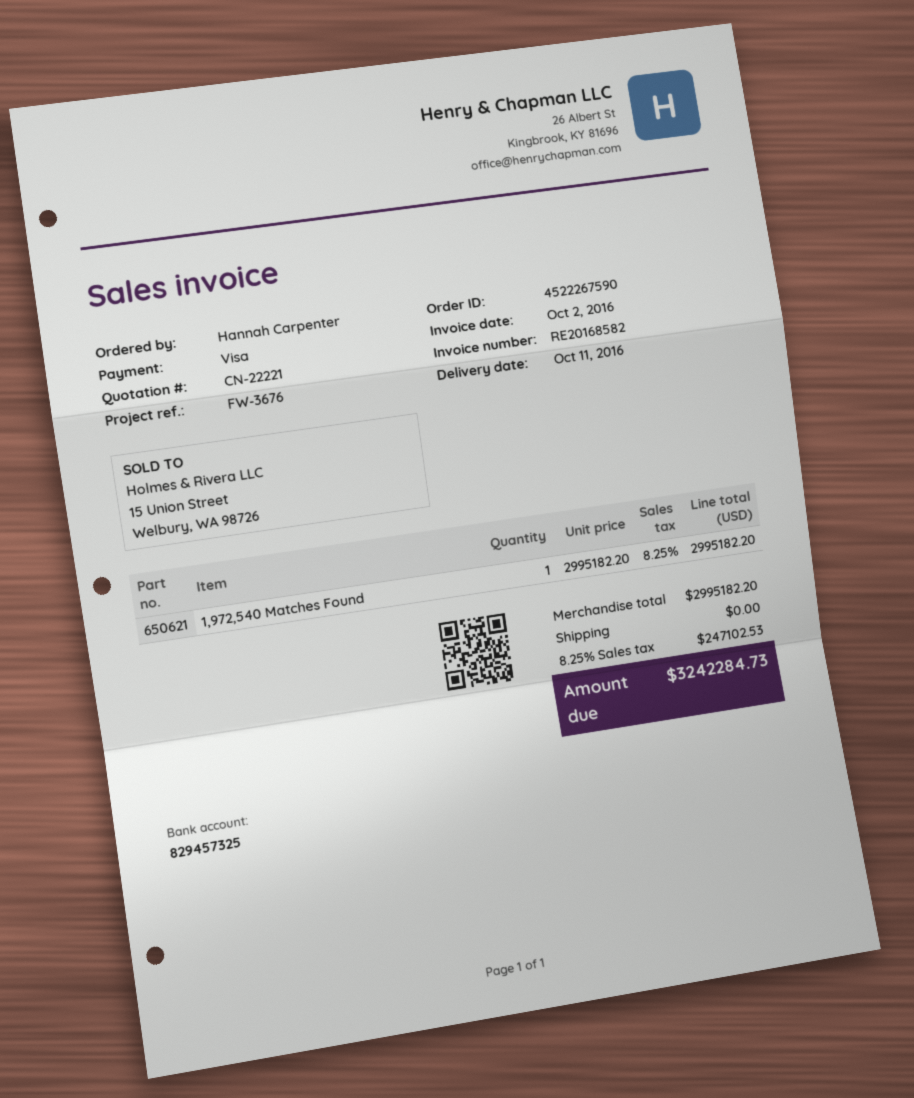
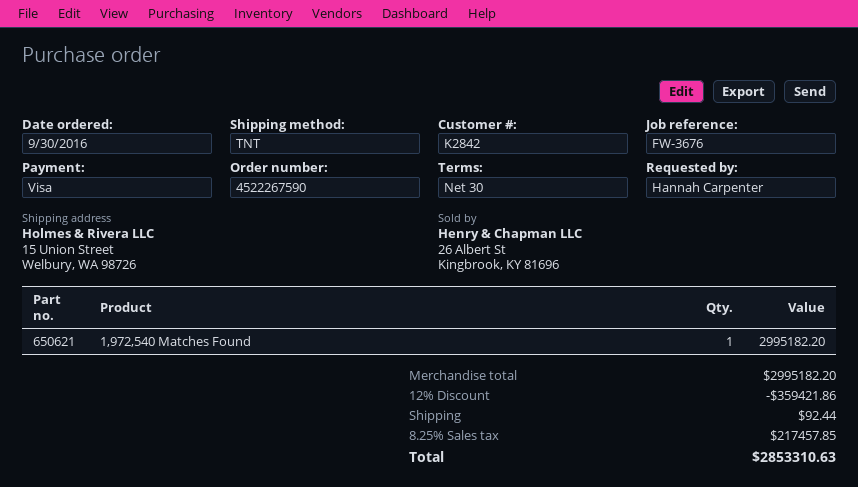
discount: none -> 12% = 359421.86
shipping: 0.00 -> 92.44
tax: 8.25% = 247102.53 -> 8.25% = 217457.85
total: 3242284.73 -> 2853310.63

